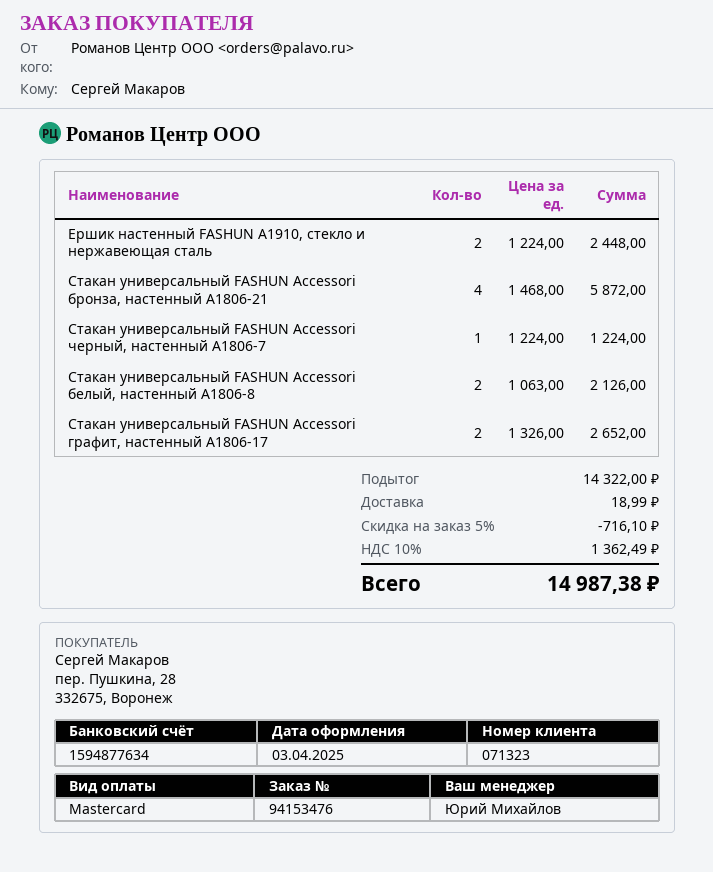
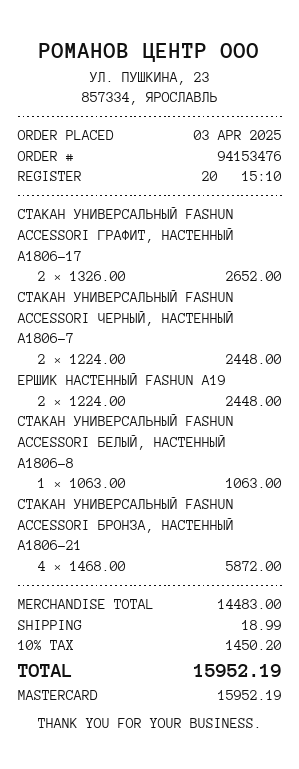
Стакан универсальный FASHUN Accessori черный, настенный A1806-7: 1 x 1224.00 = 1224.00 -> 2 x 1224.00 = 2448.00
Стакан универсальный FASHUN Accessori белый, настенный A1806-8: 2 x 1063.00 = 2126.00 -> 1 x 1063.00 = 1063.00
subtotal: 14322.00 -> 14483.00
discount: 5% = 716.10 -> none
tax: 10% = 1362.49 -> 10% = 1450.20
total: 14987.38 -> 15952.19

